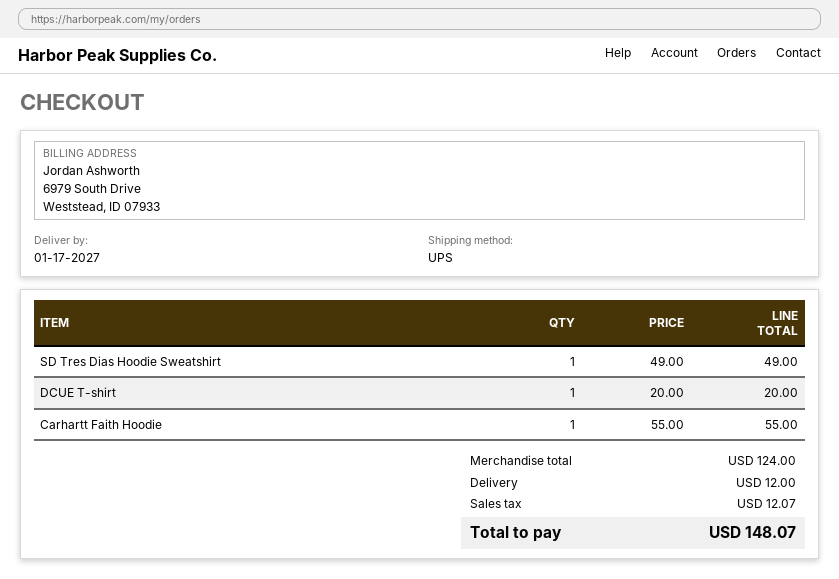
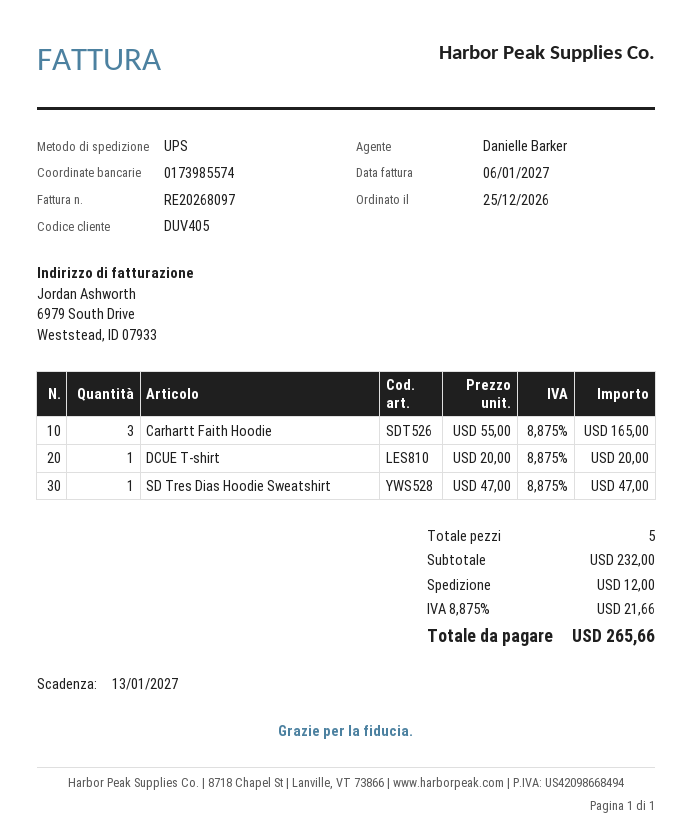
SD Tres Dias Hoodie Sweatshirt: 1 x 49.00 = 49.00 -> 1 x 47.00 = 47.00
Carhartt Faith Hoodie: 1 x 55.00 = 55.00 -> 3 x 55.00 = 165.00
subtotal: 124.00 -> 232.00
tax: 12.07 -> 21.66
total: 148.07 -> 265.66

